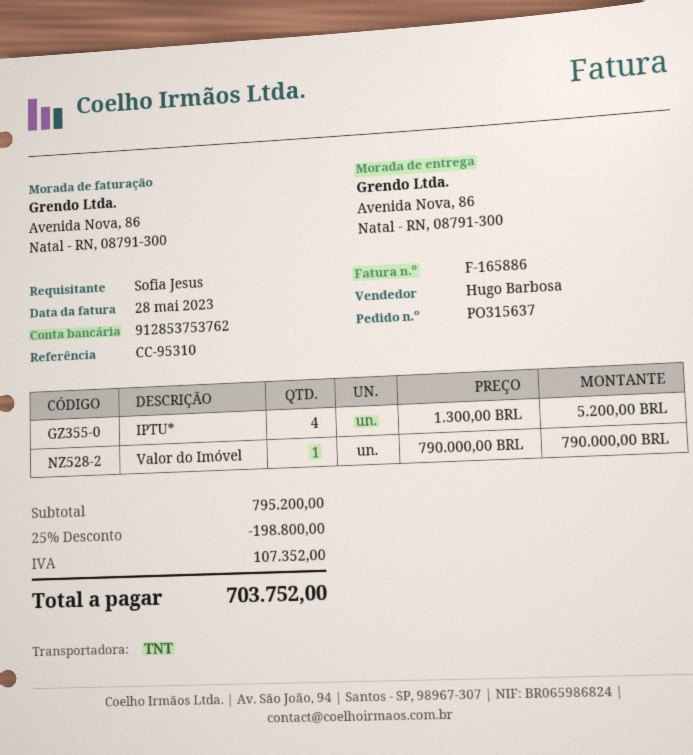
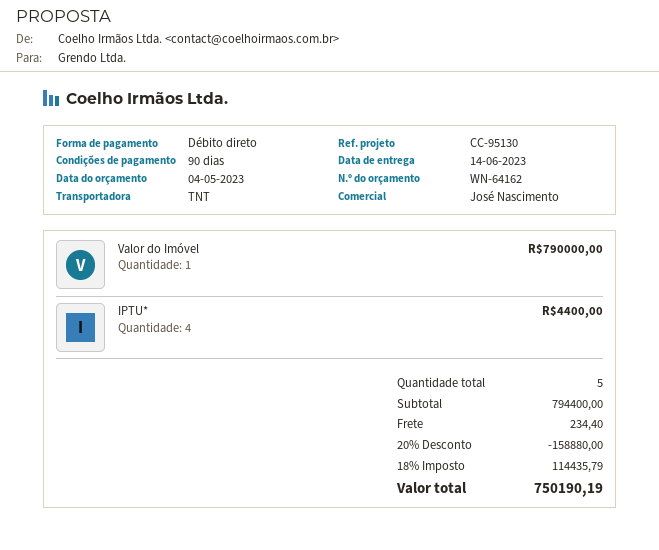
reference: CC-95310 -> CC-95130
sales rep: Hugo Barbosa -> José Nascimento
IPTU*: 4 for 5200.00 -> 4 for 4400.00
subtotal: 795200.00 -> 794400.00
discount: 25% = 198800.00 -> 20% = 158880.00
shipping: none -> 234.40
tax: 107352.00 -> 114435.79
total: 703752.00 -> 750190.19

